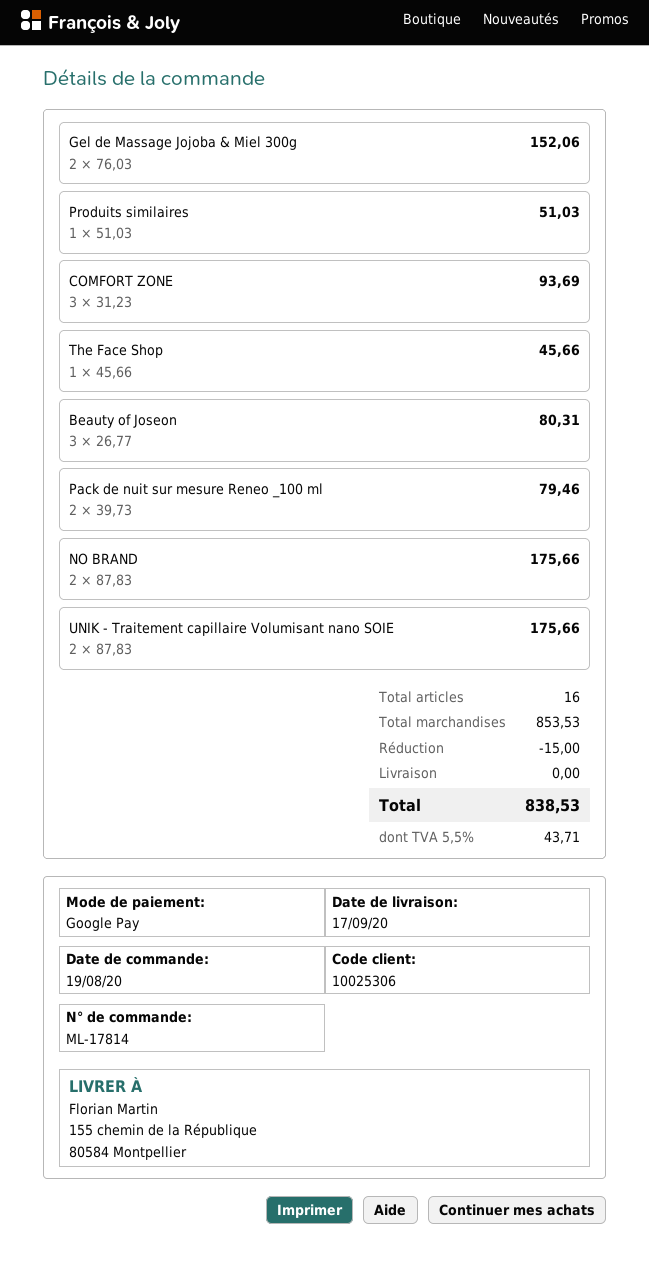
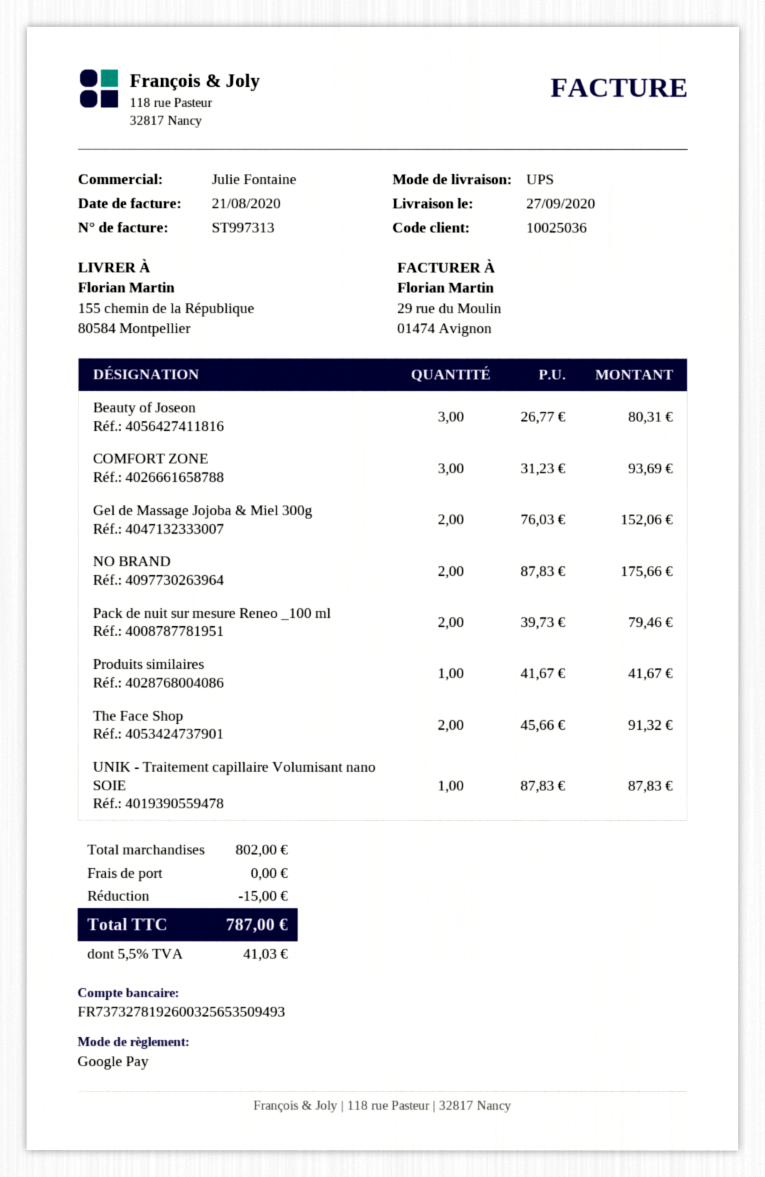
delivery date: 2020-09-17 -> 2020-09-27
customer number: 10025306 -> 10025036
Produits similaires: 1 x 51.03 = 51.03 -> 1 x 41.67 = 41.67
The Face Shop: 1 x 45.66 = 45.66 -> 2 x 45.66 = 91.32
UNIK - Traitement capillaire Volumisant nano SOIE: 2 x 87.83 = 175.66 -> 1 x 87.83 = 87.83
subtotal: 853.53 -> 802.00
tax: 5.5% = 43.71 -> 5.5% = 41.03
total: 838.53 -> 787.00

